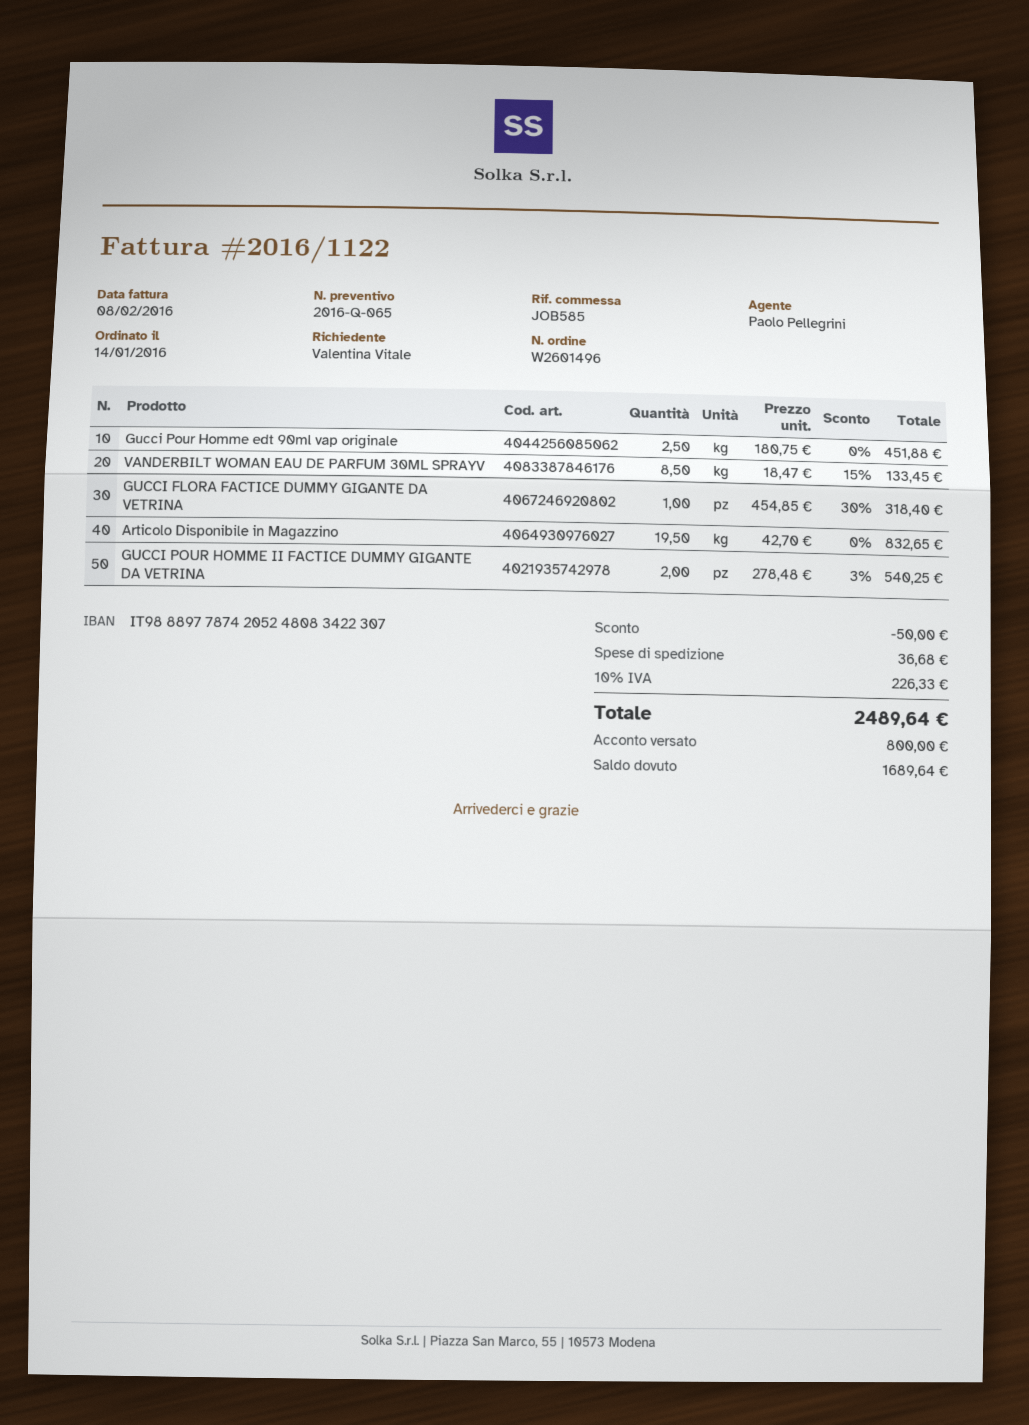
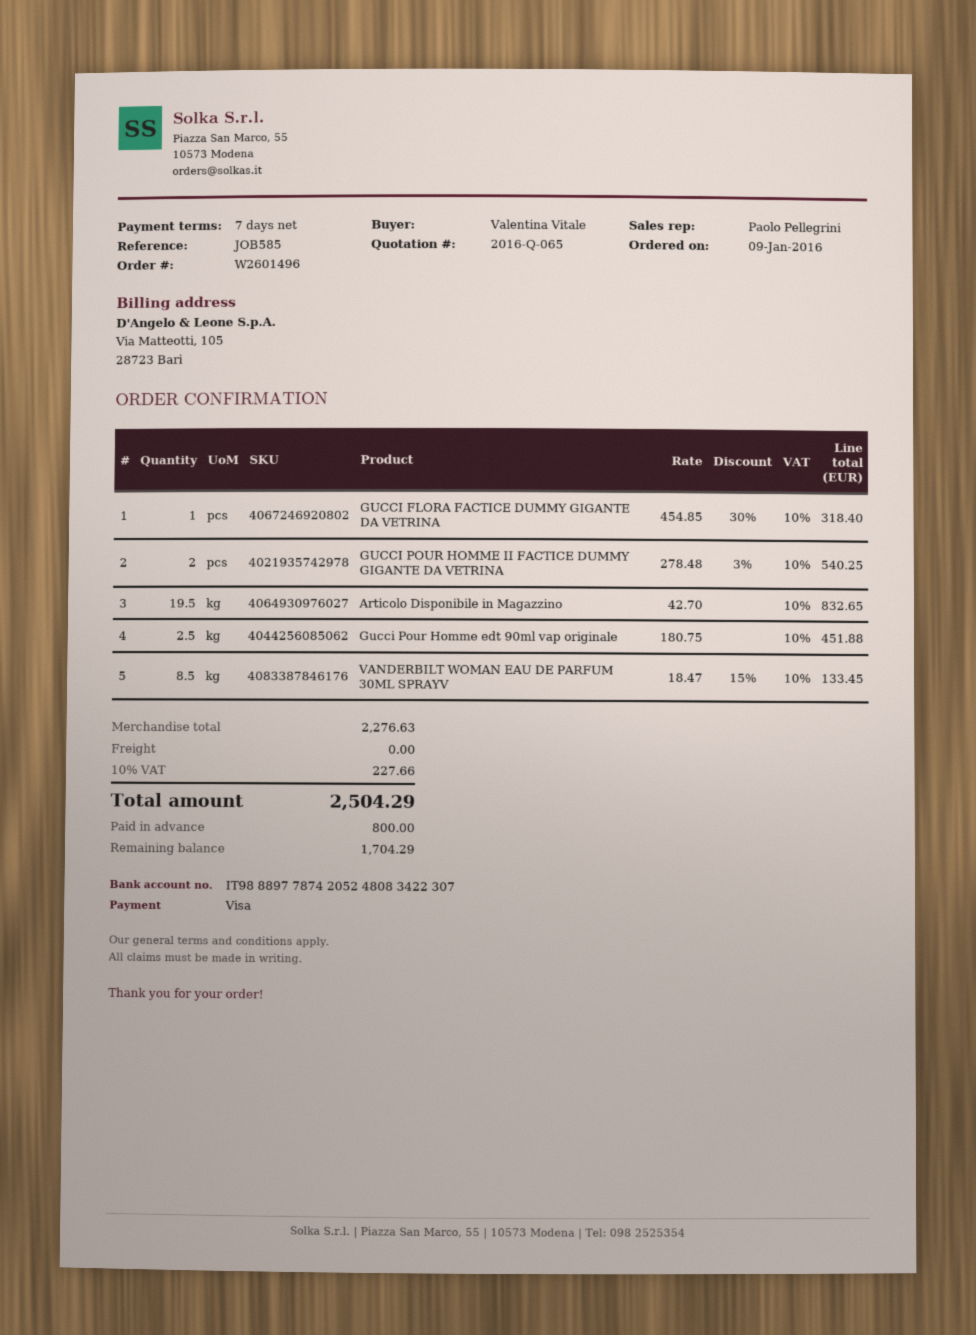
order date: 2016-01-14 -> 2016-01-09
discount: 50.00 -> none
shipping: 36.68 -> 0.00
tax: 10% = 226.33 -> 10% = 227.66
total: 2489.64 -> 2504.29
balance: 1689.64 -> 1704.29

